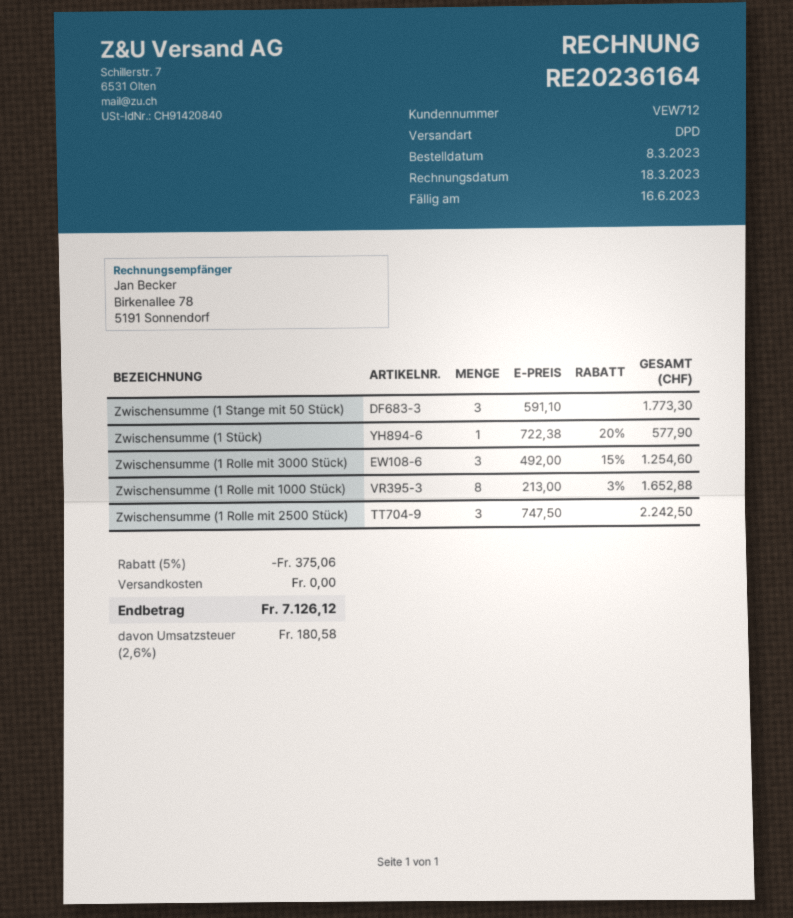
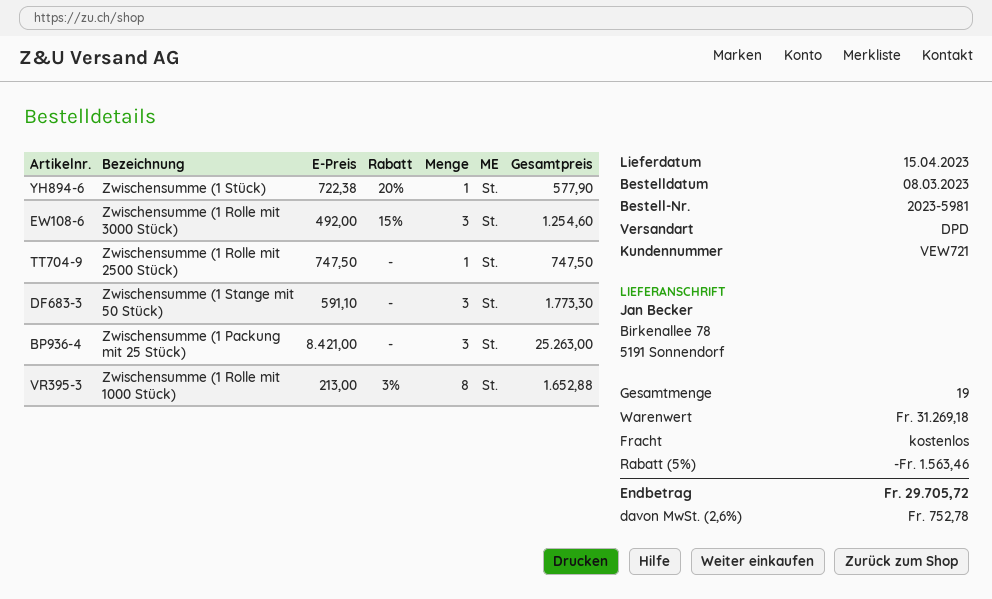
customer number: VEW712 -> VEW721
Zwischensumme (1 Rolle mit 2500 Stück): 3 x 747.50 = 2242.50 -> 1 x 747.50 = 747.50
Zwischensumme (1 Packung mit 25 Stück): none -> 3 x 8421.00 = 25263.00
discount: 5% = 375.06 -> 5% = 1563.46
tax: 2.6% = 180.58 -> 2.6% = 752.78
total: 7126.12 -> 29705.72

